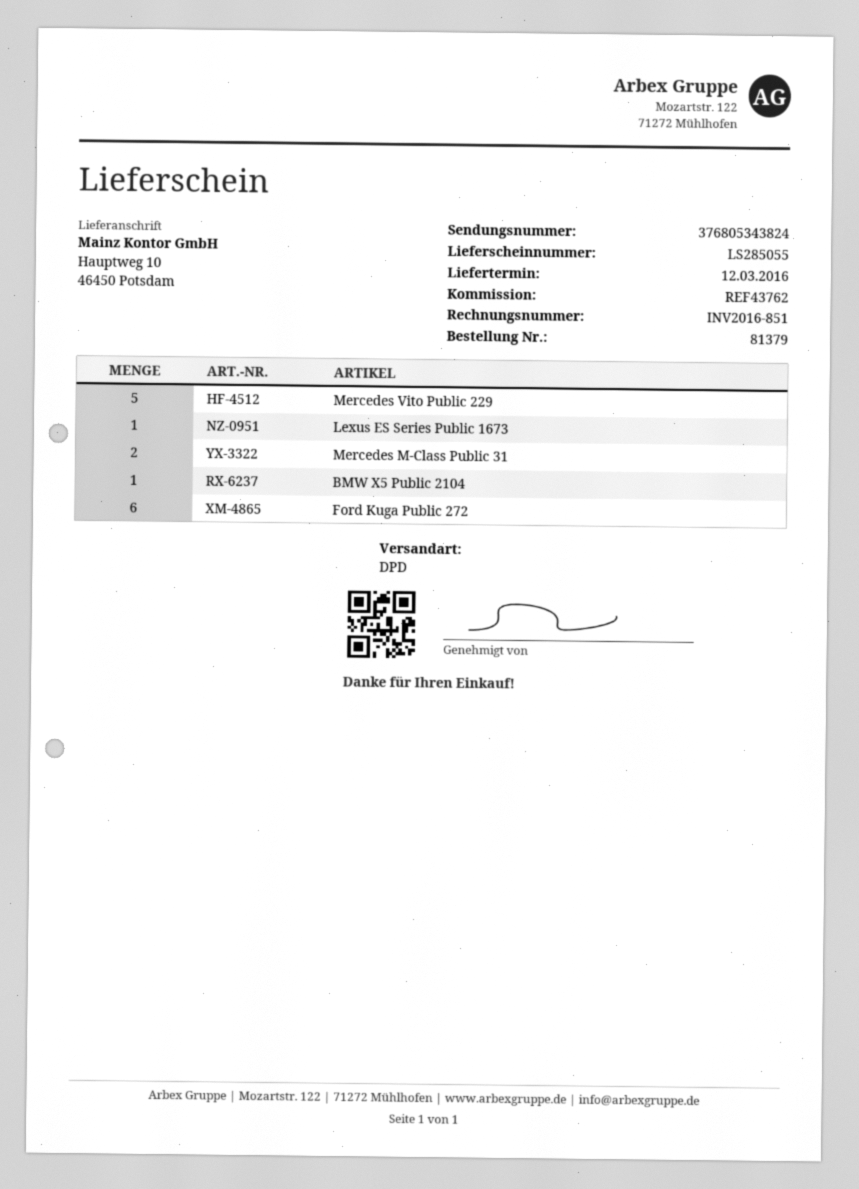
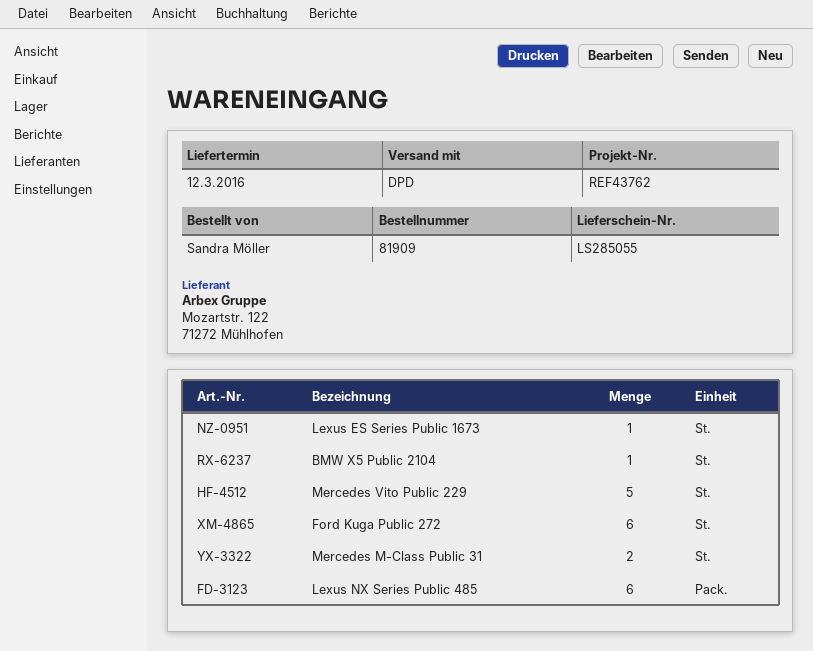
order number: 81379 -> 81909
Lexus NX Series Public 485: none -> 6

